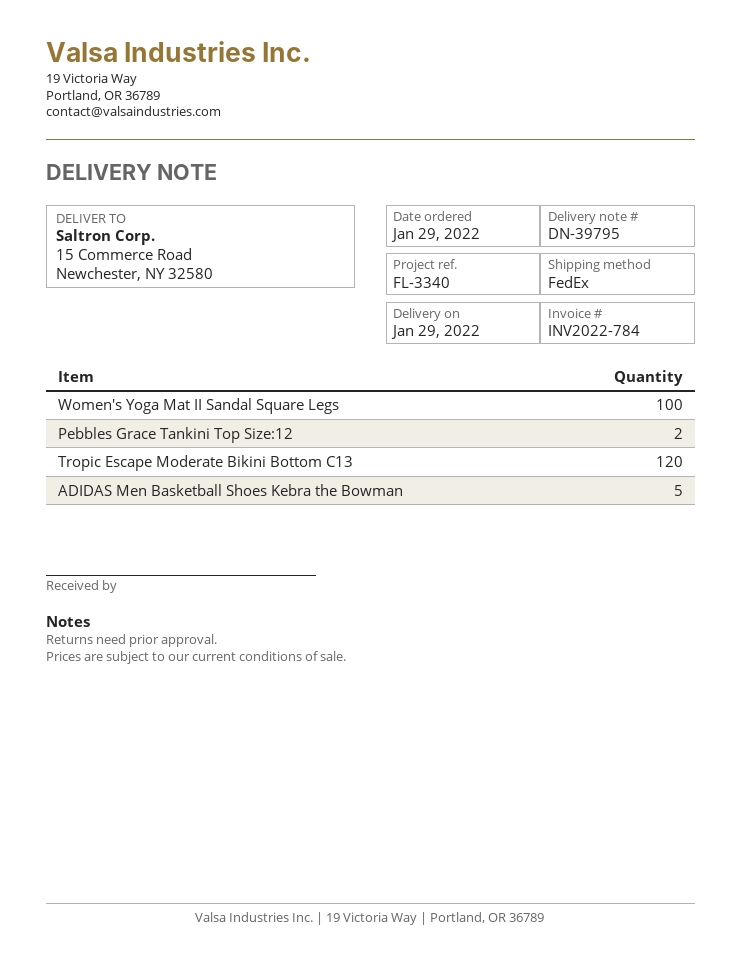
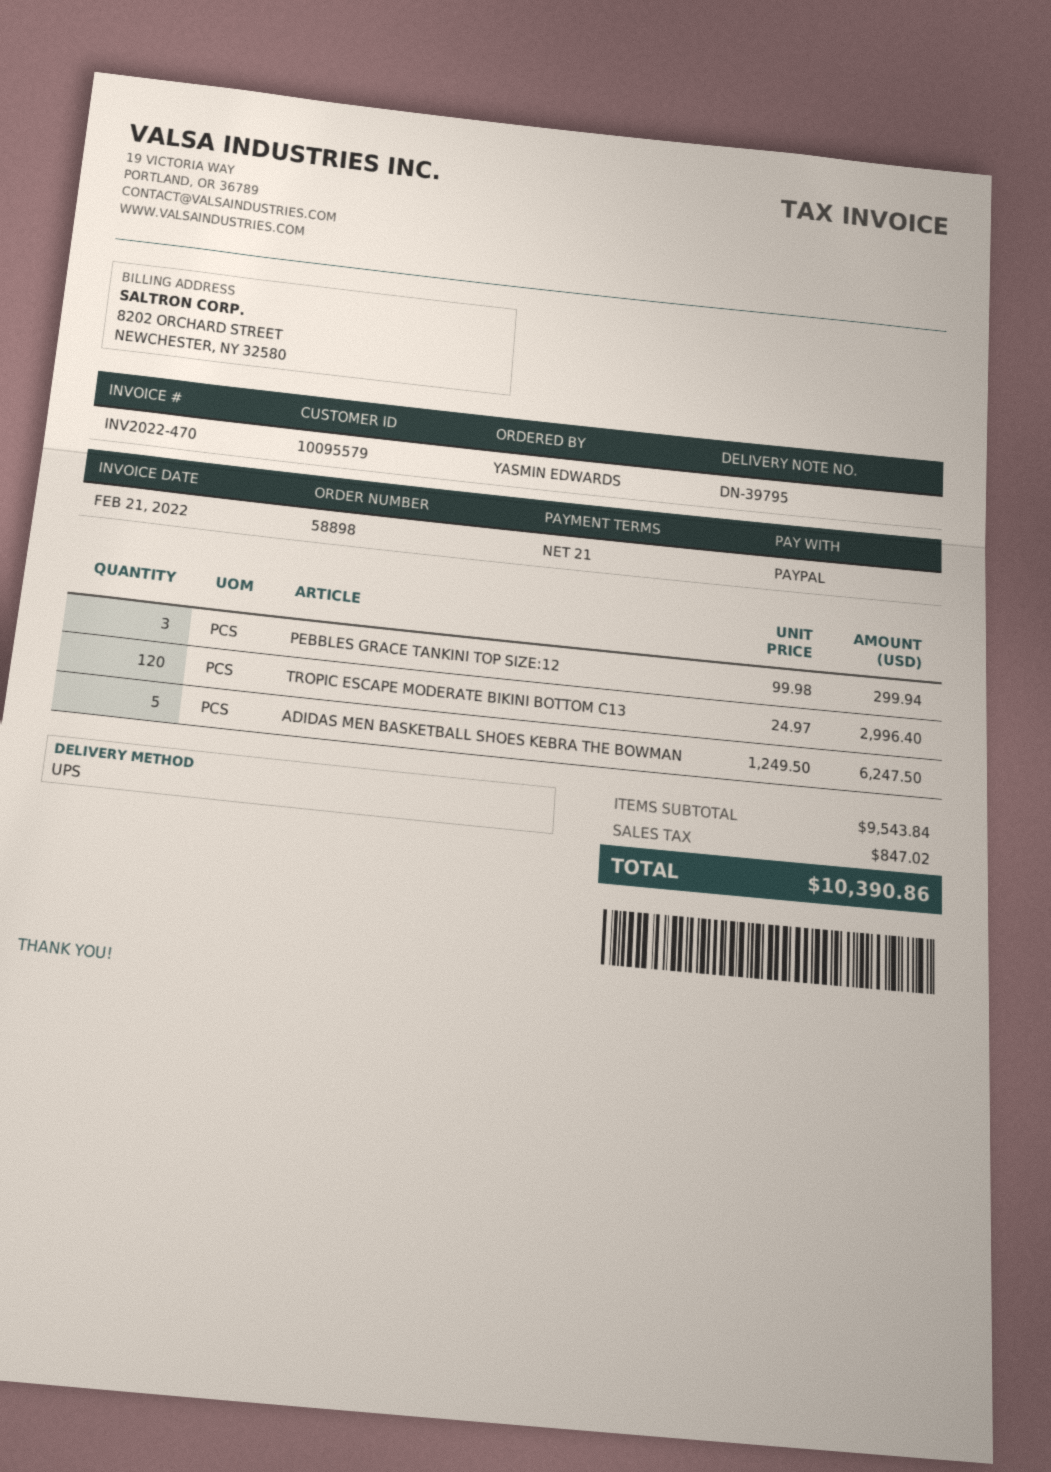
invoice number: INV2022-784 -> INV2022-470
shipping method: FedEx -> UPS
Women's Yoga Mat II Sandal Square Legs: 100 -> none
Pebbles Grace Tankini Top Size:12: 2 -> 3

